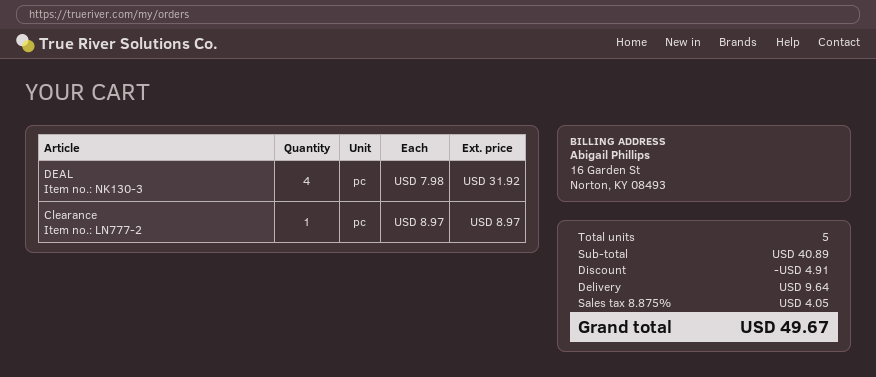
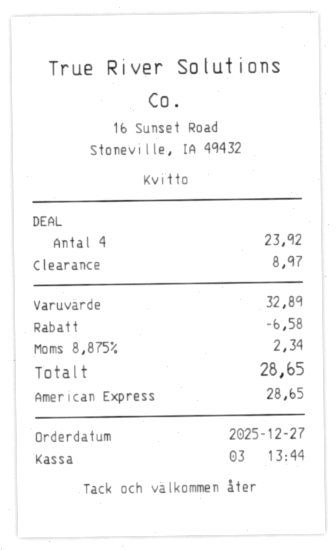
DEAL: 4 for 31.92 -> 4 for 23.92
subtotal: 40.89 -> 32.89
discount: 4.91 -> 6.58
shipping: 9.64 -> none
tax: 8.875% = 4.05 -> 8.875% = 2.34
total: 49.67 -> 28.65

